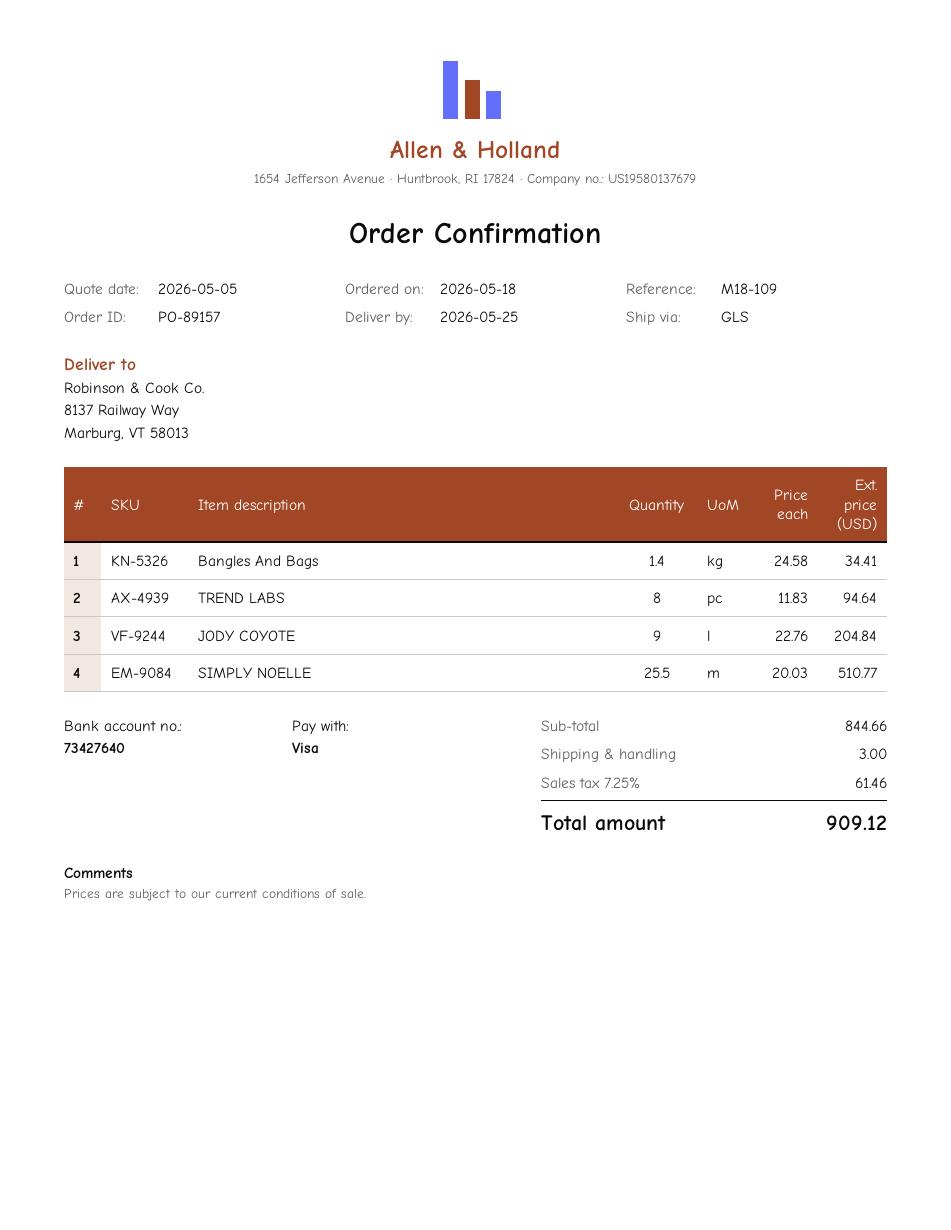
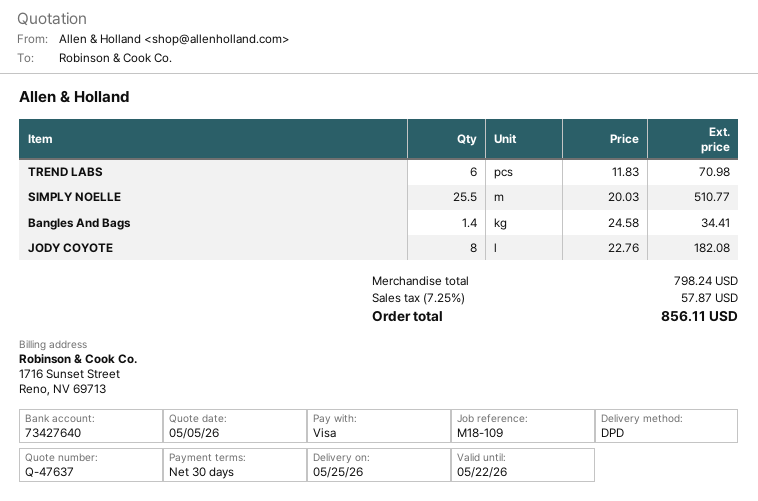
shipping method: GLS -> DPD
TREND LABS: 8 x 11.83 = 94.64 -> 6 x 11.83 = 70.98
JODY COYOTE: 9 x 22.76 = 204.84 -> 8 x 22.76 = 182.08
subtotal: 844.66 -> 798.24
shipping: 3.00 -> none
tax: 7.25% = 61.46 -> 7.25% = 57.87
total: 909.12 -> 856.11

